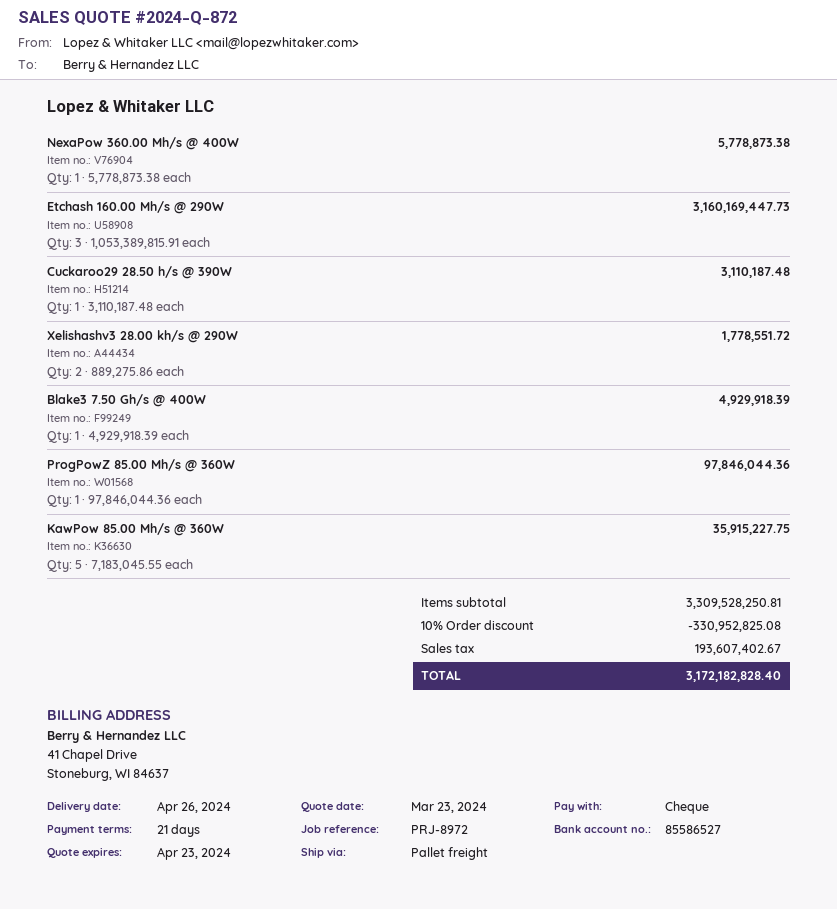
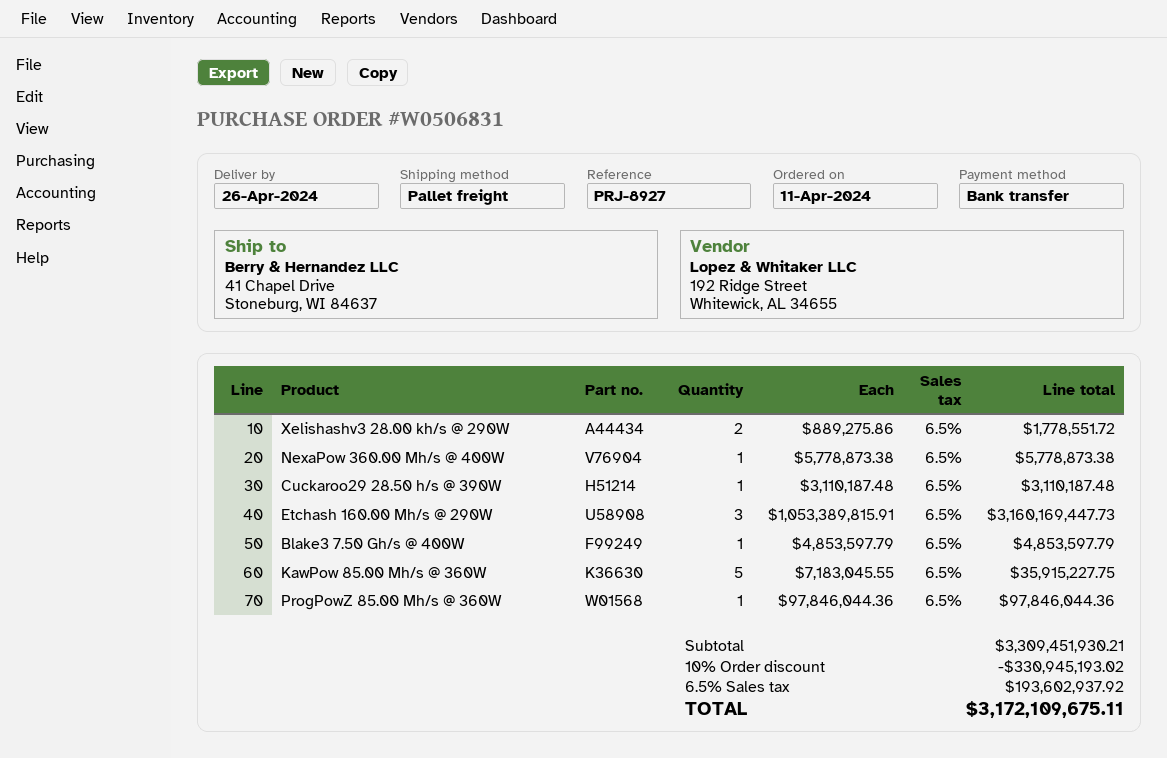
reference: PRJ-8972 -> PRJ-8927
payment method: cheque -> bank transfer
Blake3 7.50 Gh/s @ 400W: 1 x 4929918.39 = 4929918.39 -> 1 x 4853597.79 = 4853597.79
subtotal: 3309528250.81 -> 3309451930.21
discount: 10% = 330952825.08 -> 10% = 330945193.02
tax: 193607402.67 -> 193602937.92
total: 3172182828.40 -> 3172109675.11

